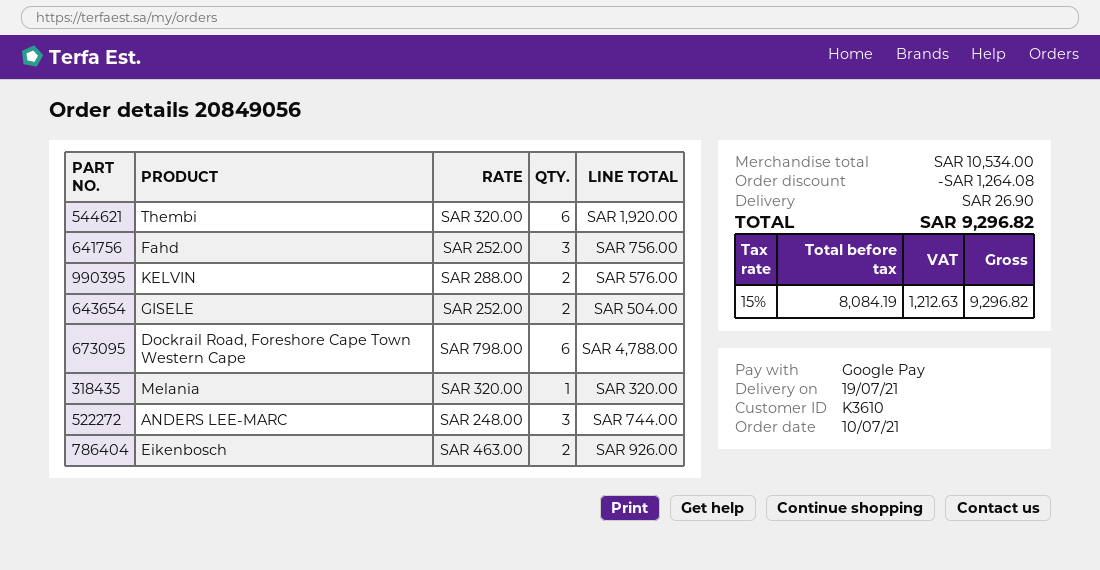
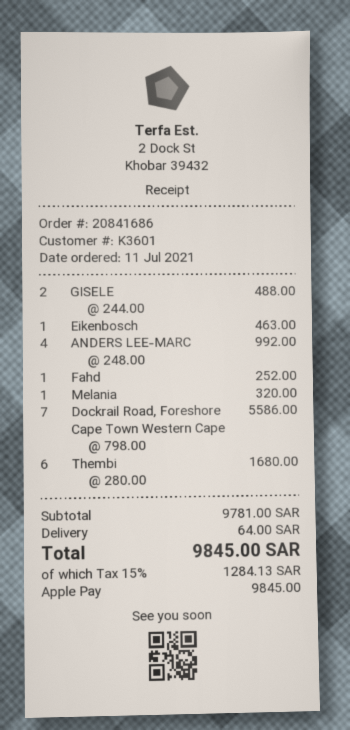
order number: 20849056 -> 20841686
order date: 2021-07-10 -> 2021-07-11
customer number: K3610 -> K3601
payment method: Google Pay -> Apple Pay
Thembi: 6 x 320.00 = 1920.00 -> 6 x 280.00 = 1680.00
Fahd: 3 x 252.00 = 756.00 -> 1 x 252.00 = 252.00
KELVIN: 2 x 288.00 = 576.00 -> none
GISELE: 2 x 252.00 = 504.00 -> 2 x 244.00 = 488.00
Dockrail Road, Foreshore Cape Town Western Cape: 6 x 798.00 = 4788.00 -> 7 x 798.00 = 5586.00
ANDERS LEE-MARC: 3 x 248.00 = 744.00 -> 4 x 248.00 = 992.00
Eikenbosch: 2 x 463.00 = 926.00 -> 1 x 463.00 = 463.00
subtotal: 10534.00 -> 9781.00
discount: 1264.08 -> none
shipping: 26.90 -> 64.00
tax: 15% = 1212.63 -> 15% = 1284.13
total: 9296.82 -> 9845.00

